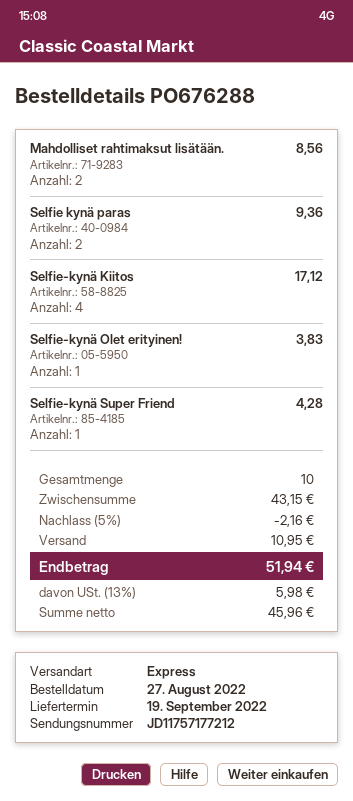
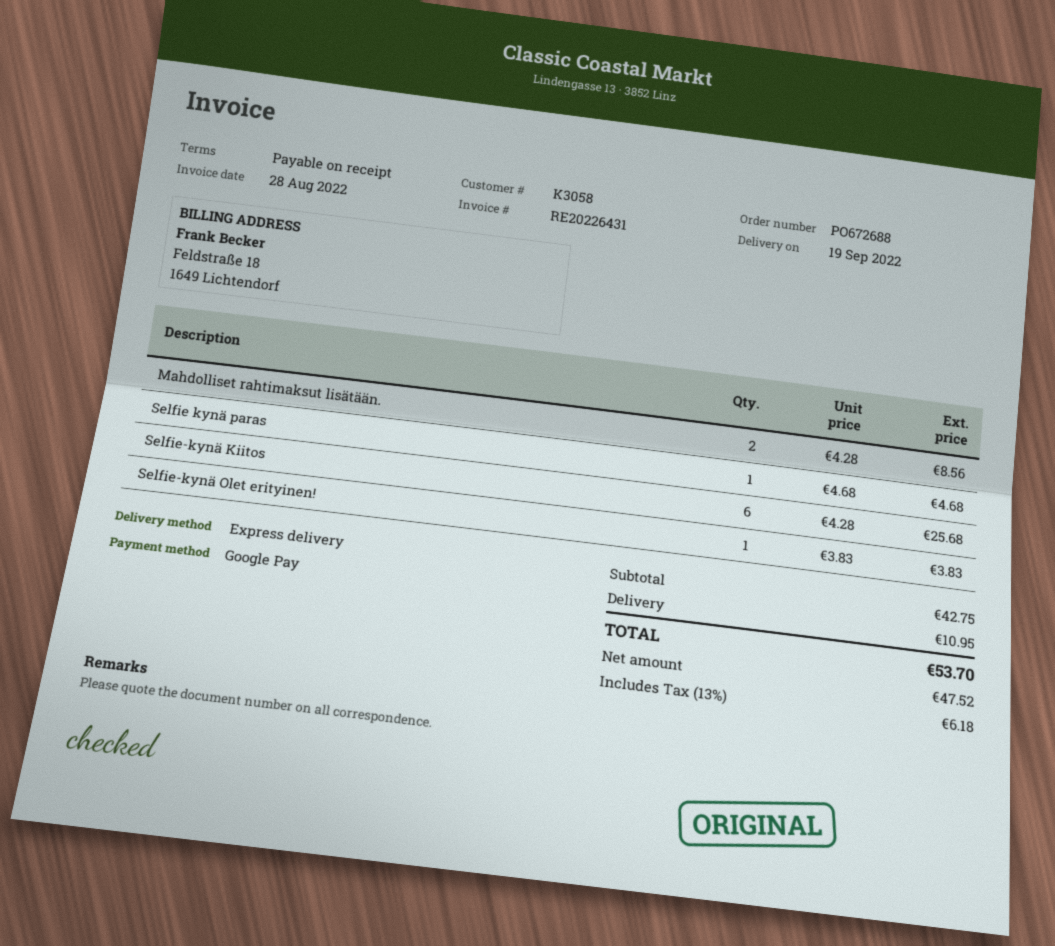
order number: PO676288 -> PO672688
Selfie kynä paras: 2 for 9.36 -> 1 for 4.68
Selfie-kynä Kiitos: 4 for 17.12 -> 6 for 25.68
Selfie-kynä Super Friend: 1 for 4.28 -> none
subtotal: 43.15 -> 42.75
discount: 5% = 2.16 -> none
net: 45.96 -> 47.52
tax: 13% = 5.98 -> 13% = 6.18
total: 51.94 -> 53.70

